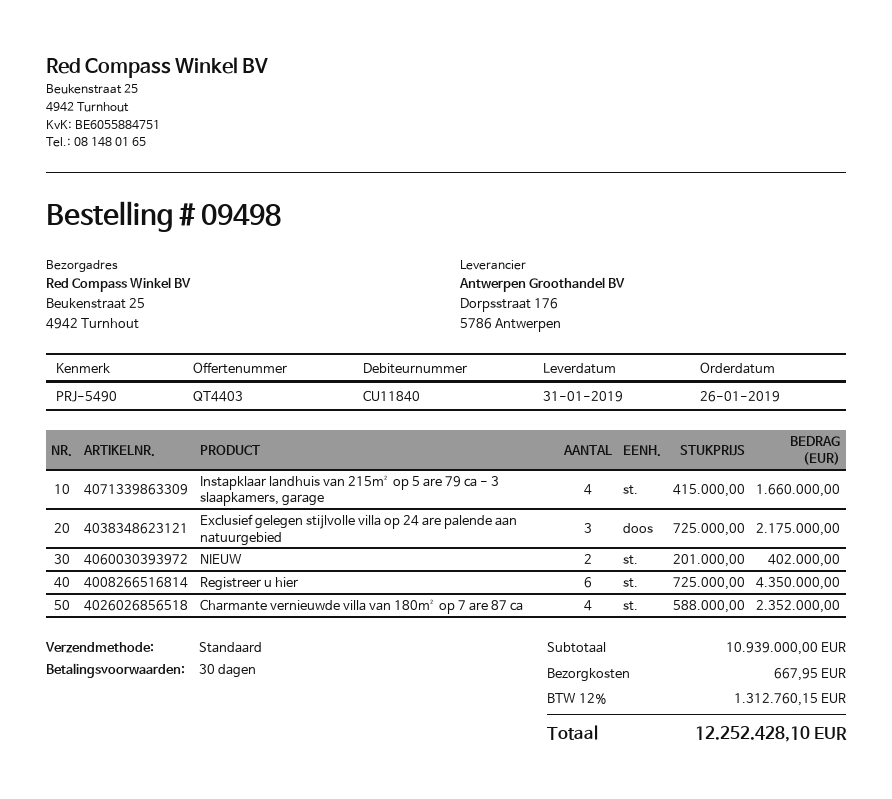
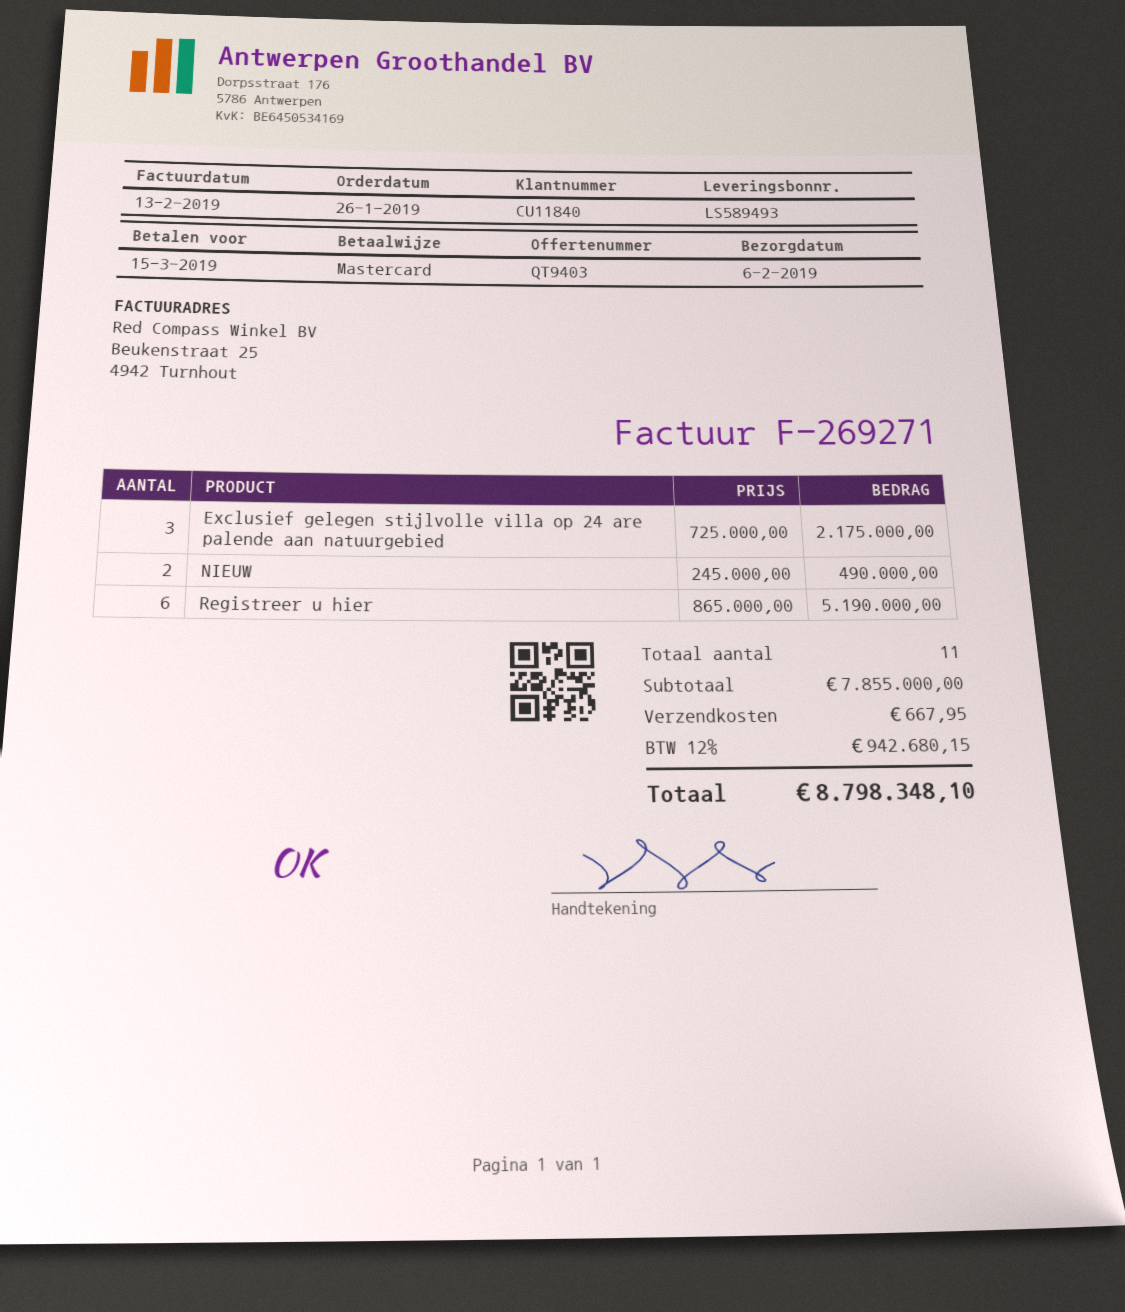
quote number: QT4403 -> QT9403
delivery date: 2019-01-31 -> 2019-02-06
Instapklaar landhuis van 215m² op 5 are 79 ca - 3 slaapkamers, garage: 4 x 415000.00 = 1660000.00 -> none
NIEUW: 2 x 201000.00 = 402000.00 -> 2 x 245000.00 = 490000.00
Registreer u hier: 6 x 725000.00 = 4350000.00 -> 6 x 865000.00 = 5190000.00
Charmante vernieuwde villa van 180m² op 7 are 87 ca: 4 x 588000.00 = 2352000.00 -> none
subtotal: 10939000.00 -> 7855000.00
tax: 12% = 1312760.15 -> 12% = 942680.15
total: 12252428.10 -> 8798348.10

